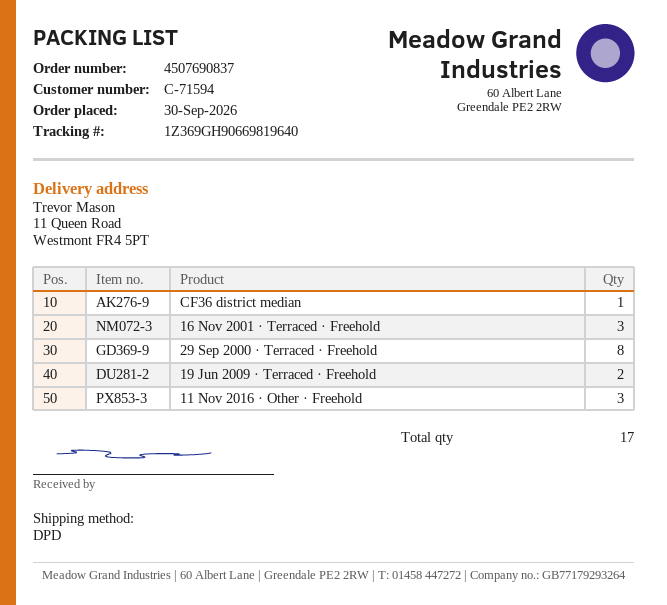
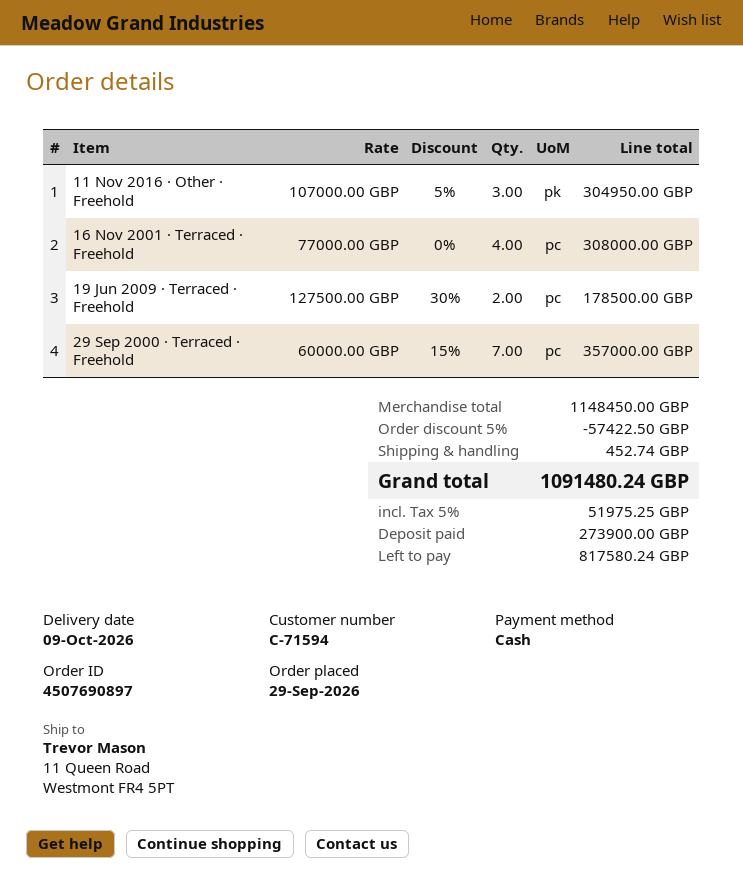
order number: 4507690837 -> 4507690897
order date: 2026-09-30 -> 2026-09-29
CF36 district median: 1 -> none
16 Nov 2001 · Terraced · Freehold: 3 -> 4
29 Sep 2000 · Terraced · Freehold: 8 -> 7

